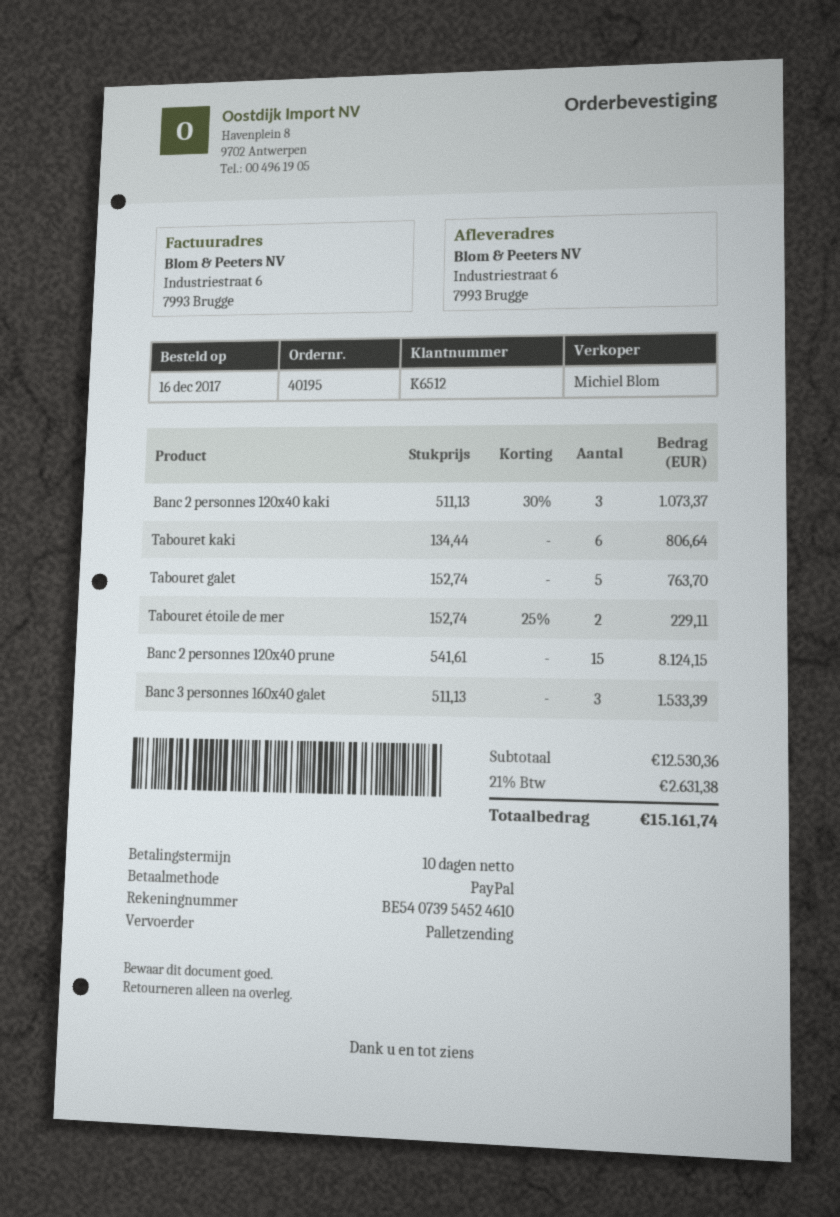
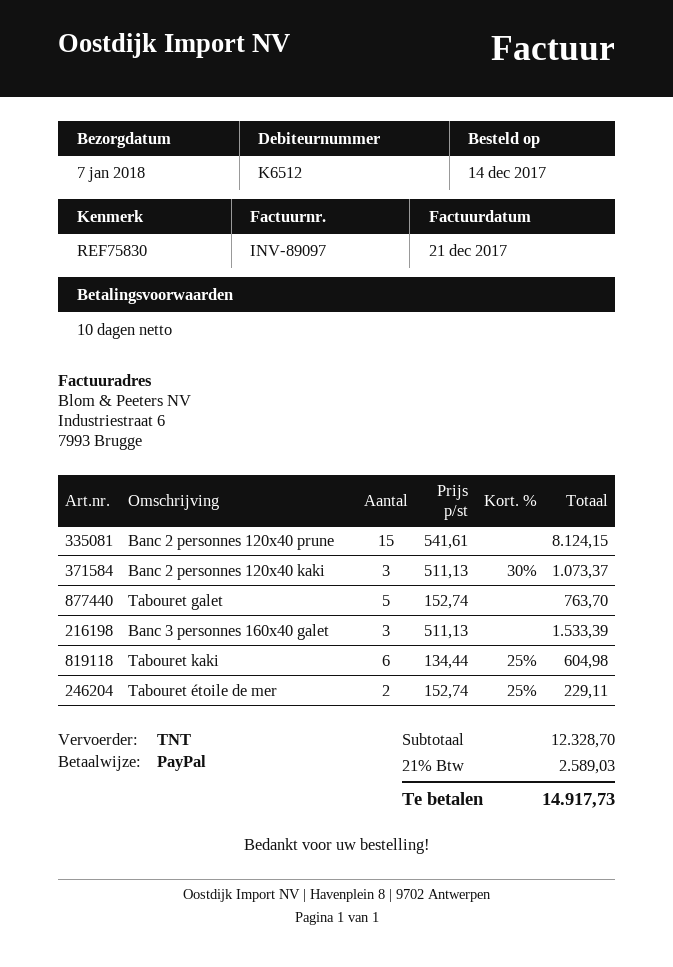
order date: 2017-12-16 -> 2017-12-14
shipping method: pallet freight -> TNT
Tabouret kaki: 6 x 134.44 = 806.64 -> 6 x 134.44 - 25% = 604.98
subtotal: 12530.36 -> 12328.70
tax: 21% = 2631.38 -> 21% = 2589.03
total: 15161.74 -> 14917.73

